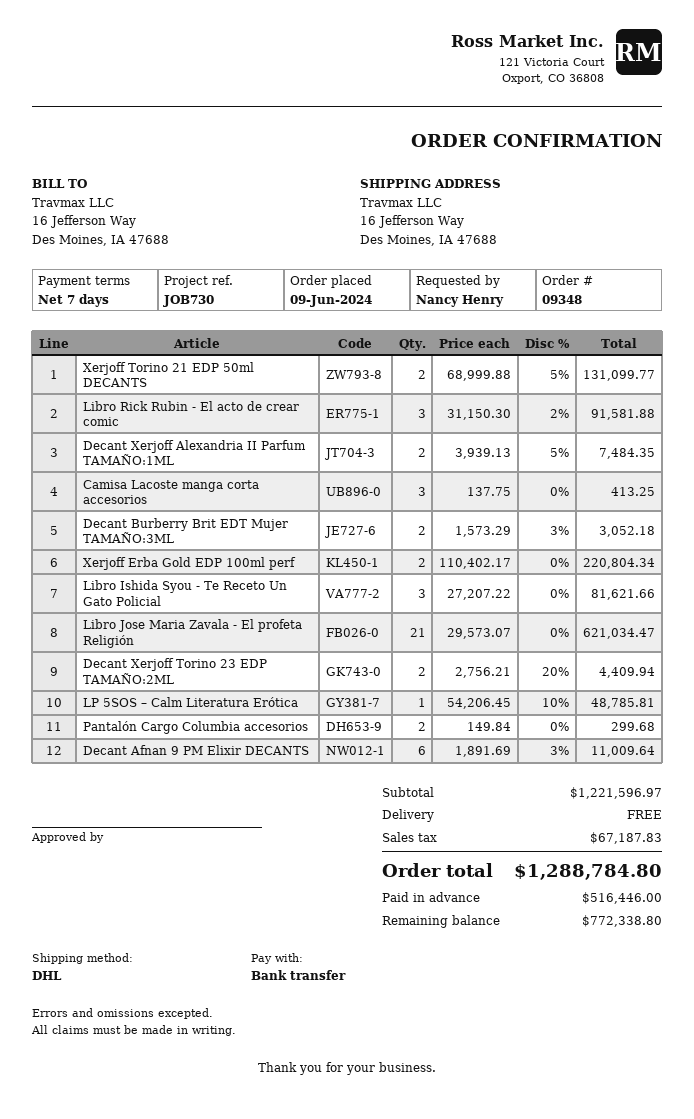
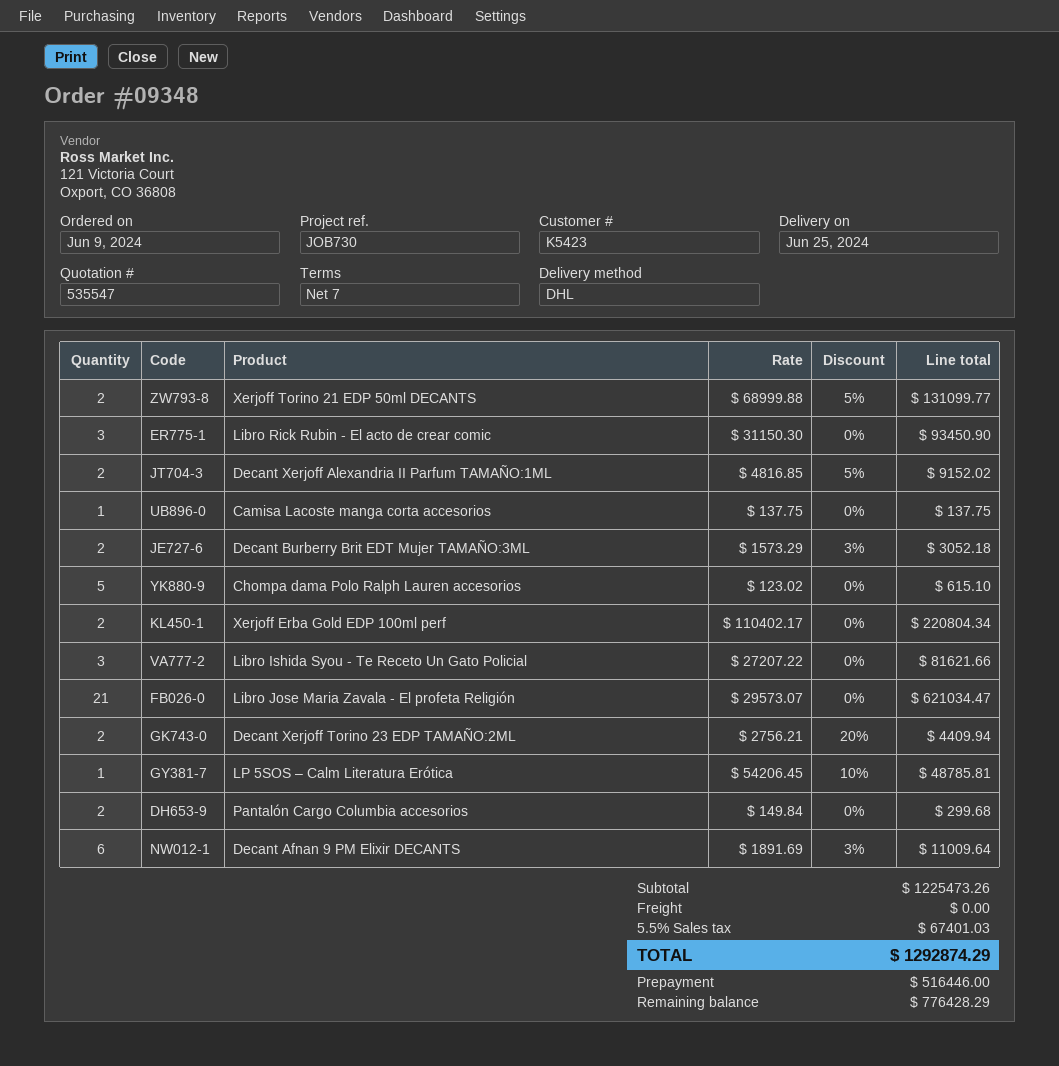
Libro Rick Rubin - El acto de crear comic: 3 x 31150.30 - 2% = 91581.88 -> 3 x 31150.30 = 93450.90
Decant Xerjoff Alexandria II Parfum TAMAÑO:1ML: 2 x 3939.13 - 5% = 7484.35 -> 2 x 4816.85 - 5% = 9152.02
Camisa Lacoste manga corta accesorios: 3 x 137.75 = 413.25 -> 1 x 137.75 = 137.75
Chompa dama Polo Ralph Lauren accesorios: none -> 5 x 123.02 = 615.10
subtotal: 1221596.97 -> 1225473.26
tax: 67187.83 -> 67401.03
total: 1288784.80 -> 1292874.29
balance: 772338.80 -> 776428.29

